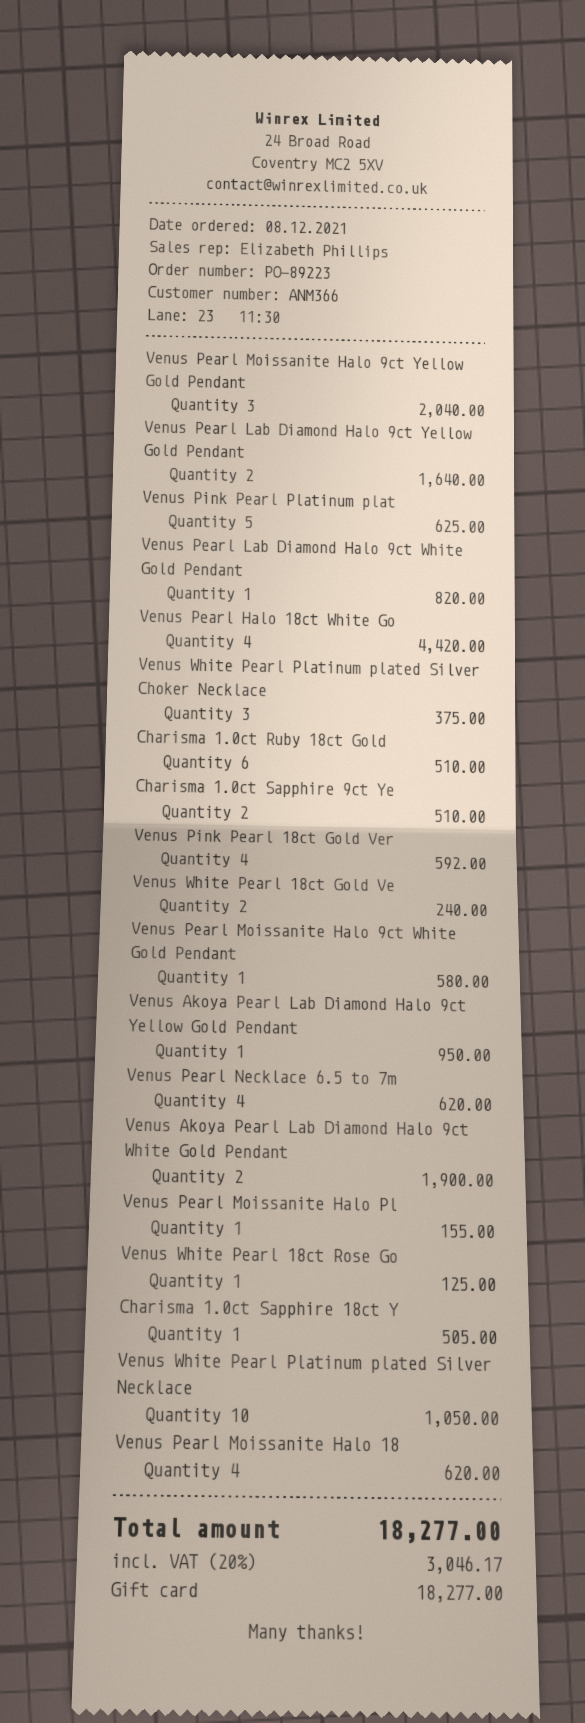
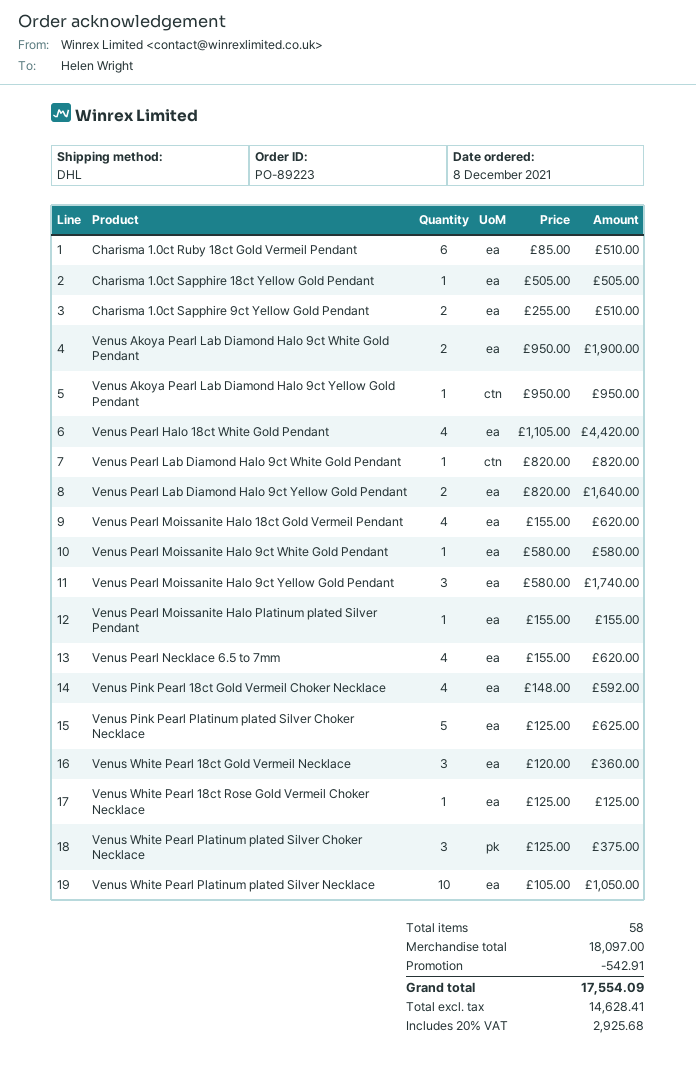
Venus Pearl Moissanite Halo 9ct Yellow Gold Pendant: 3 for 2040.00 -> 3 for 1740.00
Venus White Pearl 18ct Gold Ve: 2 for 240.00 -> 3 for 360.00
discount: none -> 542.91
tax: 20% = 3046.17 -> 20% = 2925.68
total: 18277.00 -> 17554.09

